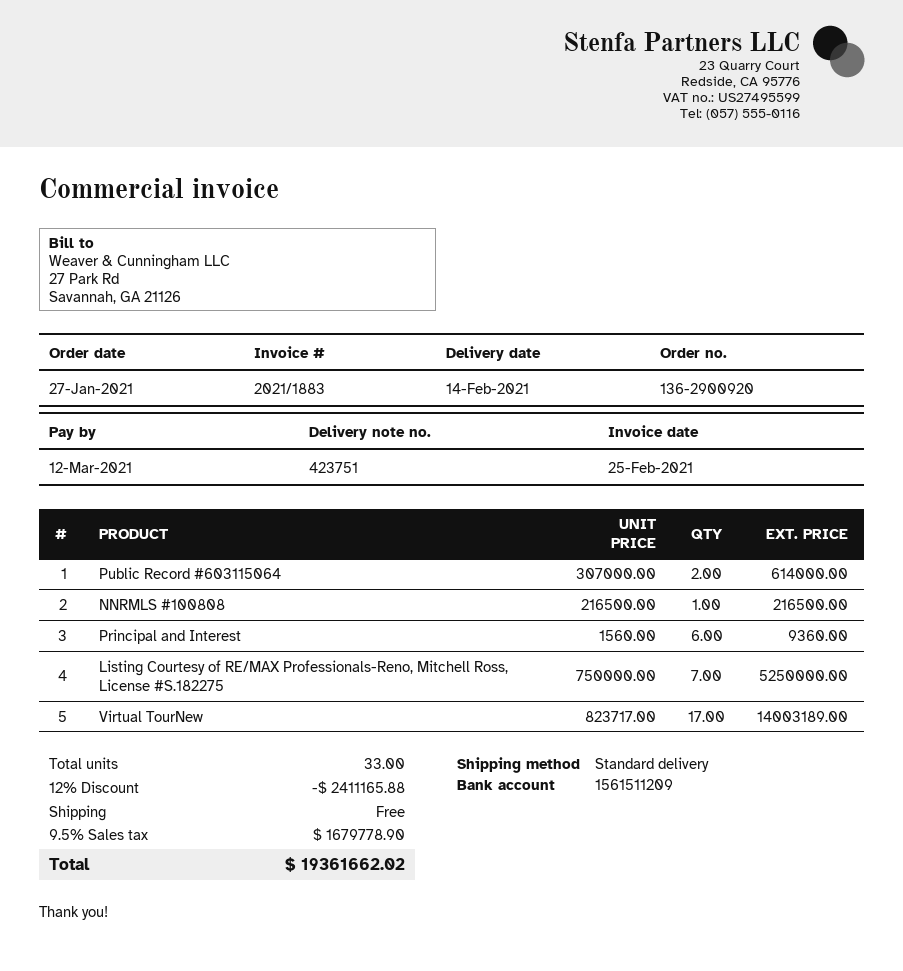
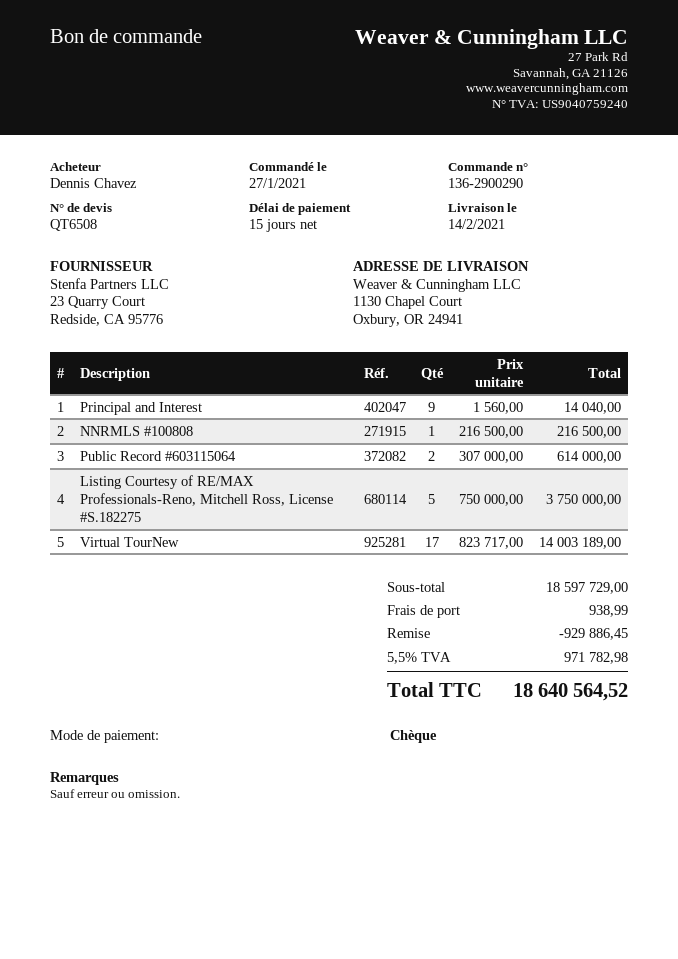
order number: 136-2900920 -> 136-2900290
Principal and Interest: 6 x 1560.00 = 9360.00 -> 9 x 1560.00 = 14040.00
Listing Courtesy of RE/MAX Professionals-Reno, Mitchell Ross, License #S.182275: 7 x 750000.00 = 5250000.00 -> 5 x 750000.00 = 3750000.00
discount: 2411165.88 -> 929886.45
shipping: 0.00 -> 938.99
tax: 9.5% = 1679778.90 -> 5.5% = 971782.98
total: 19361662.02 -> 18640564.52

